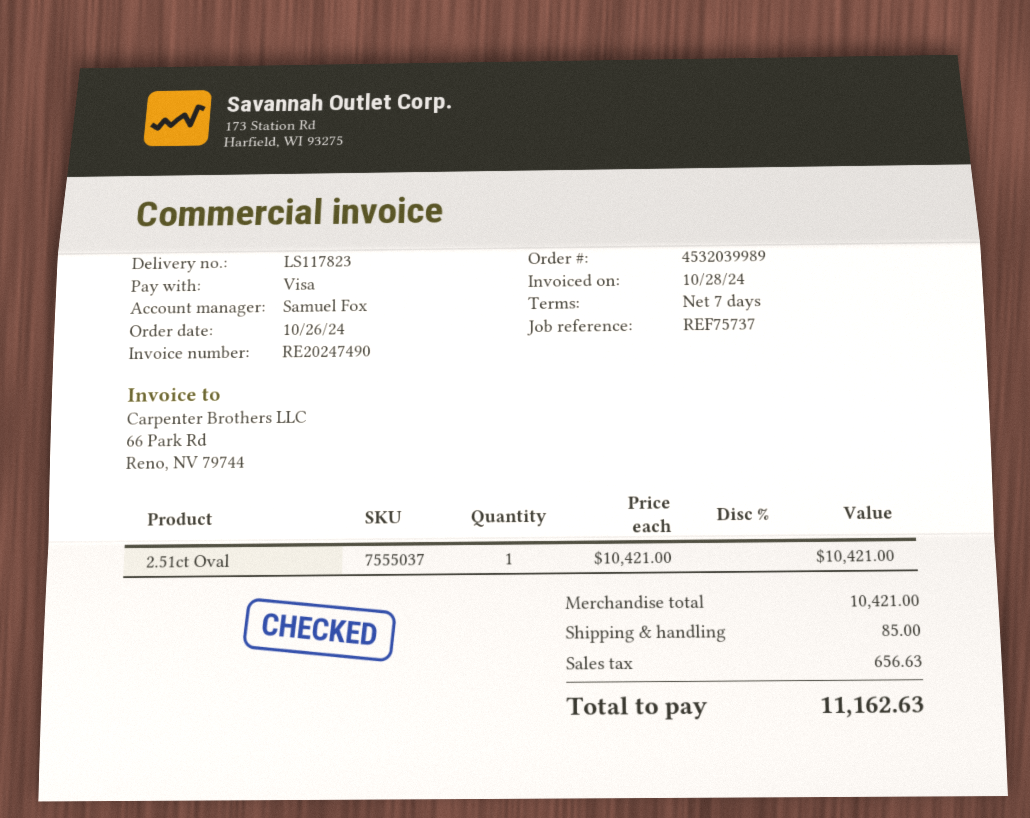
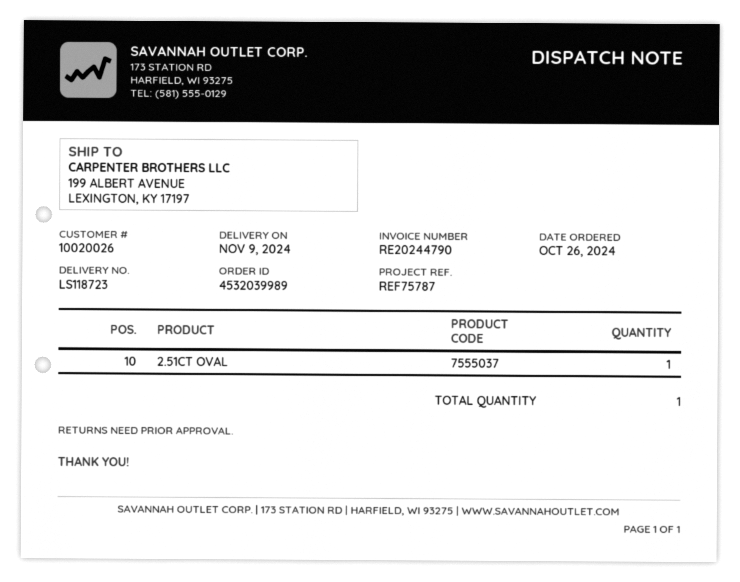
delivery note number: LS117823 -> LS118723
invoice number: RE20247490 -> RE20244790
reference: REF75737 -> REF75787

